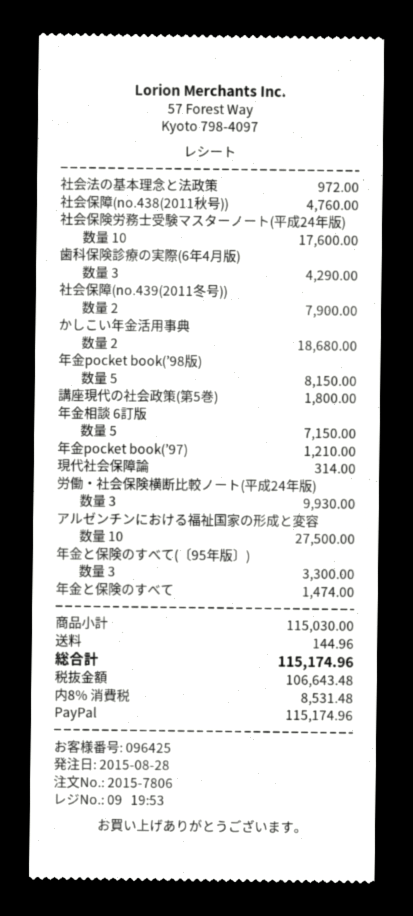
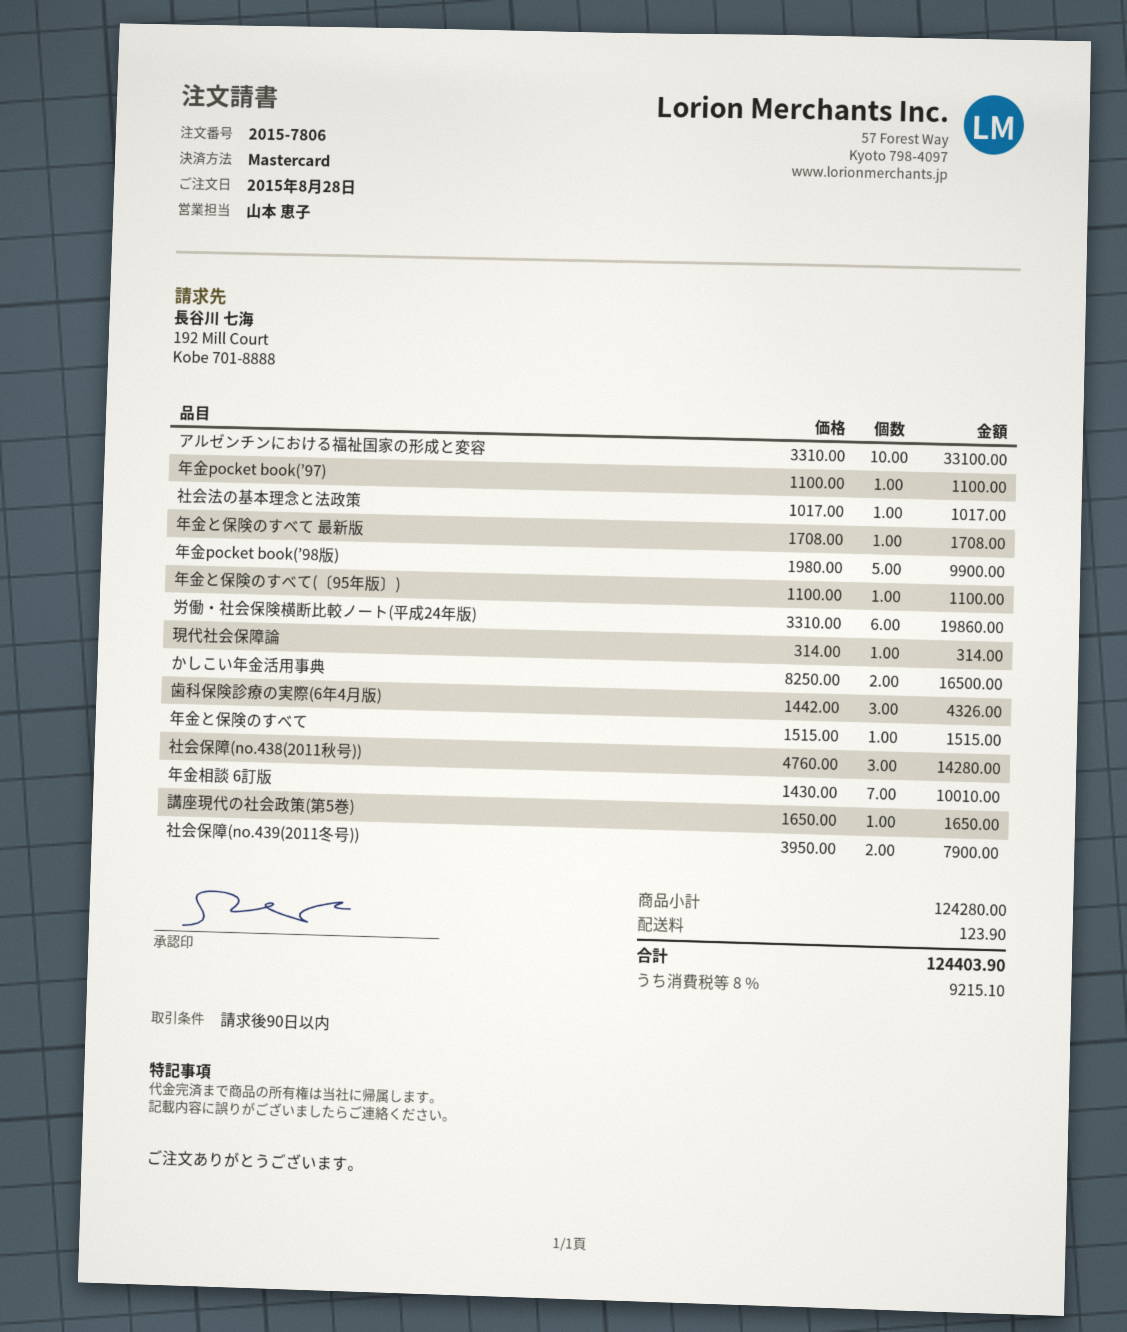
payment method: PayPal -> Mastercard
社会法の基本理念と法政策: 1 for 972.00 -> 1 for 1017.00
社会保障(no.438(2011秋号)): 1 for 4760.00 -> 3 for 14280.00
社会保険労務士受験マスターノート(平成24年版): 10 for 17600.00 -> none
歯科保険診療の実際(6年4月版): 3 for 4290.00 -> 3 for 4326.00
かしこい年金活用事典: 2 for 18680.00 -> 2 for 16500.00
年金pocket book(’98版): 5 for 8150.00 -> 5 for 9900.00
講座現代の社会政策(第5巻): 1 for 1800.00 -> 1 for 1650.00
年金相談 6訂版: 5 for 7150.00 -> 7 for 10010.00
年金pocket book(’97): 1 for 1210.00 -> 1 for 1100.00
労働・社会保険横断比較ノート(平成24年版): 3 for 9930.00 -> 6 for 19860.00
アルゼンチンにおける福祉国家の形成と変容: 10 for 27500.00 -> 10 for 33100.00
年金と保険のすべて(〔95年版〕): 3 for 3300.00 -> 1 for 1100.00
年金と保険のすべて: 1 for 1474.00 -> 1 for 1515.00
年金と保険のすべて 最新版: none -> 1 for 1708.00
subtotal: 115030.00 -> 124280.00
shipping: 144.96 -> 123.90
tax: 8% = 8531.48 -> 8% = 9215.10
total: 115174.96 -> 124403.90

